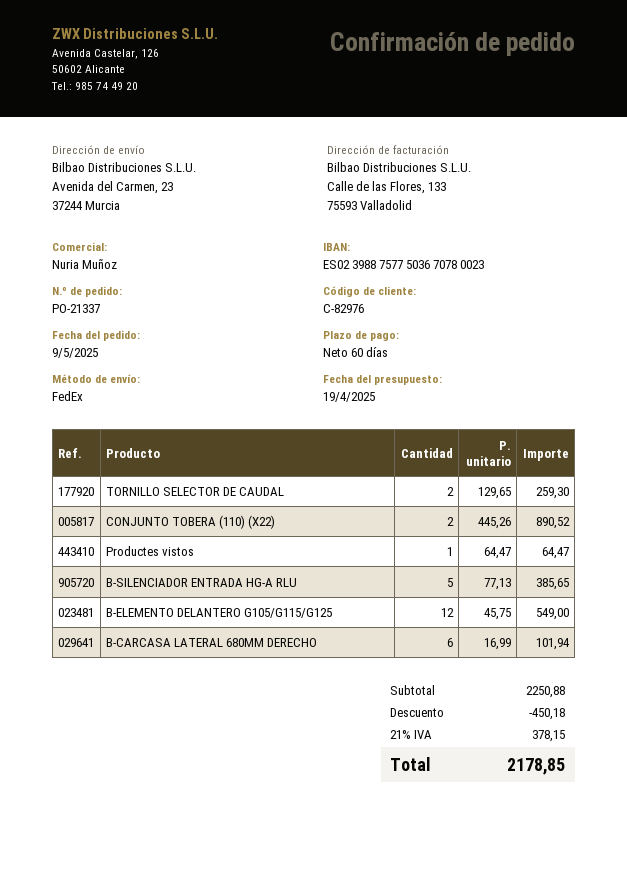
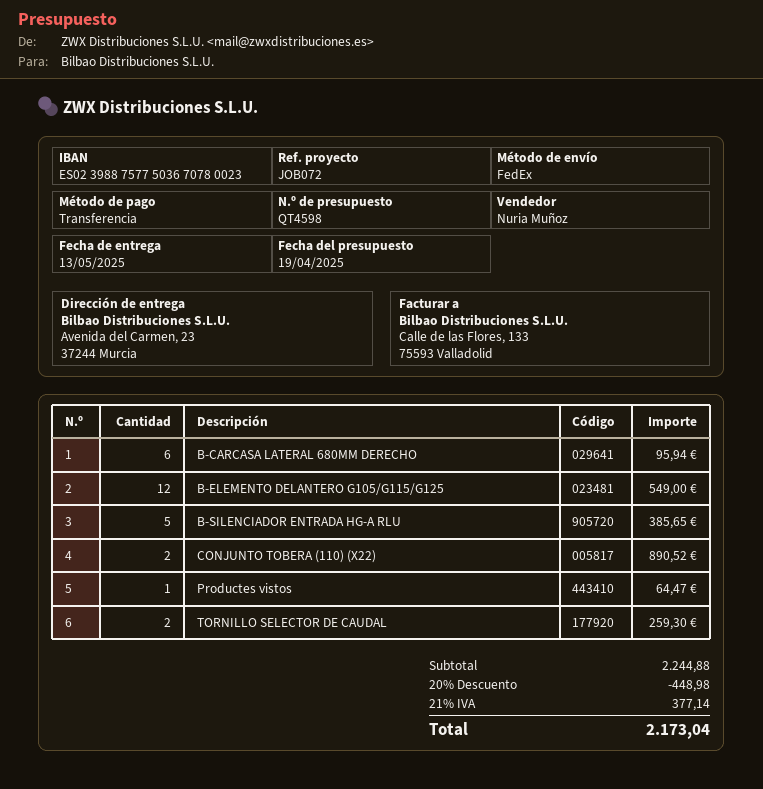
B-CARCASA LATERAL 680MM DERECHO: 6 for 101.94 -> 6 for 95.94
subtotal: 2250.88 -> 2244.88
discount: 450.18 -> 448.98
tax: 21% = 378.15 -> 21% = 377.14
total: 2178.85 -> 2173.04

